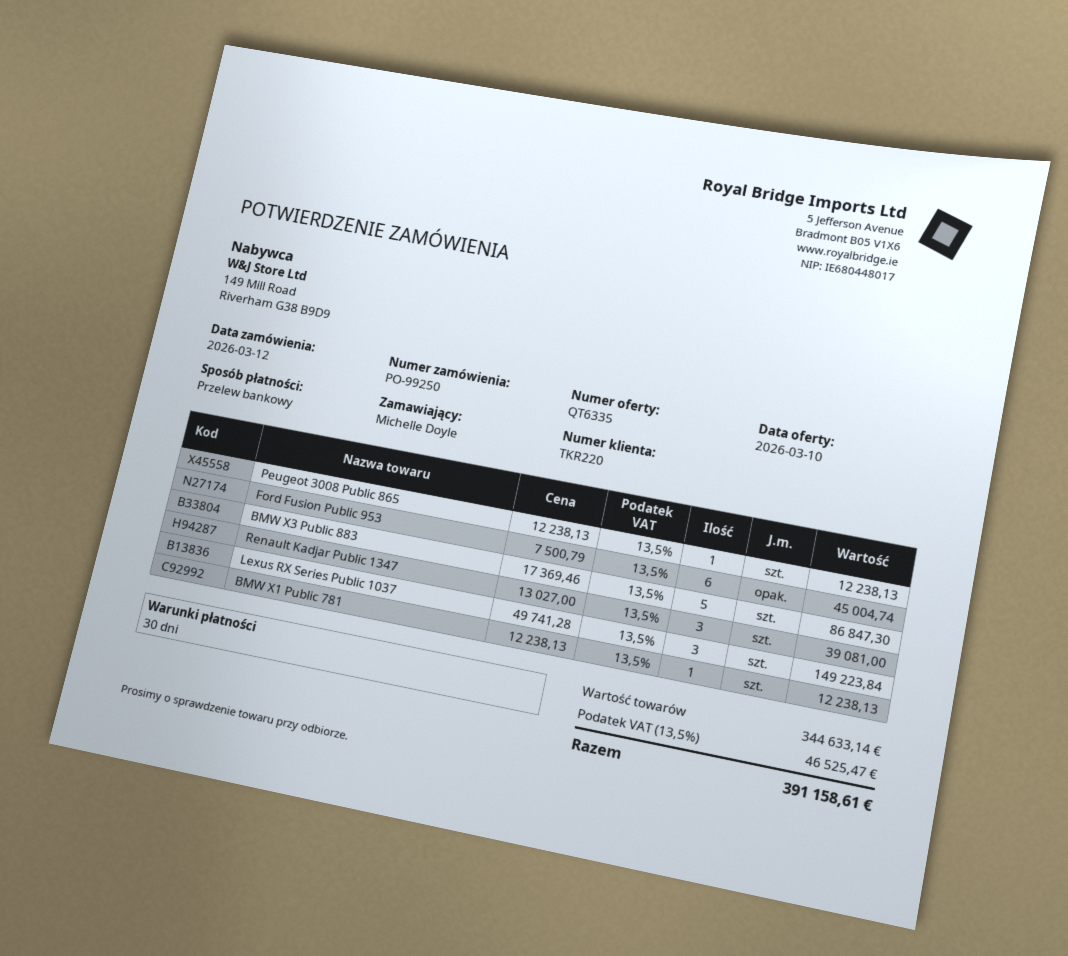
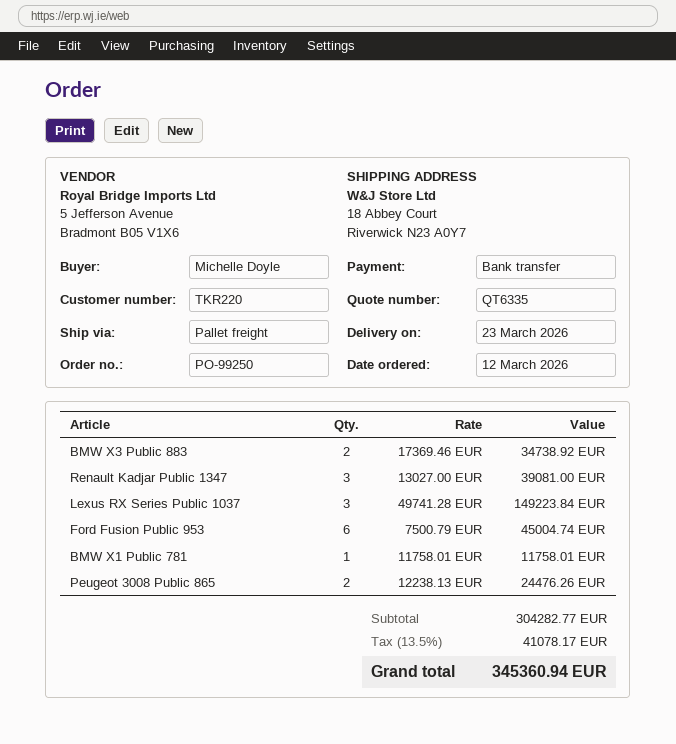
Peugeot 3008 Public 865: 1 x 12238.13 = 12238.13 -> 2 x 12238.13 = 24476.26
BMW X3 Public 883: 5 x 17369.46 = 86847.30 -> 2 x 17369.46 = 34738.92
BMW X1 Public 781: 1 x 12238.13 = 12238.13 -> 1 x 11758.01 = 11758.01
subtotal: 344633.14 -> 304282.77
tax: 13.5% = 46525.47 -> 13.5% = 41078.17
total: 391158.61 -> 345360.94

